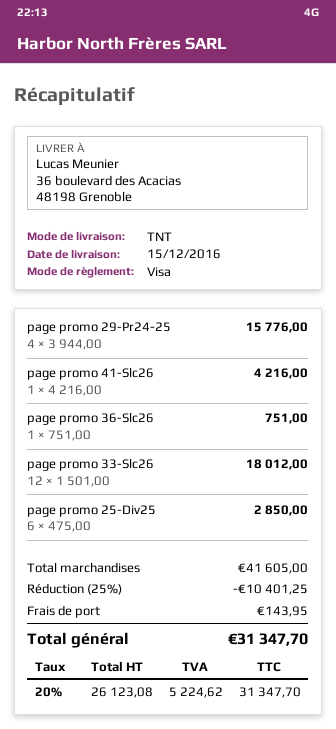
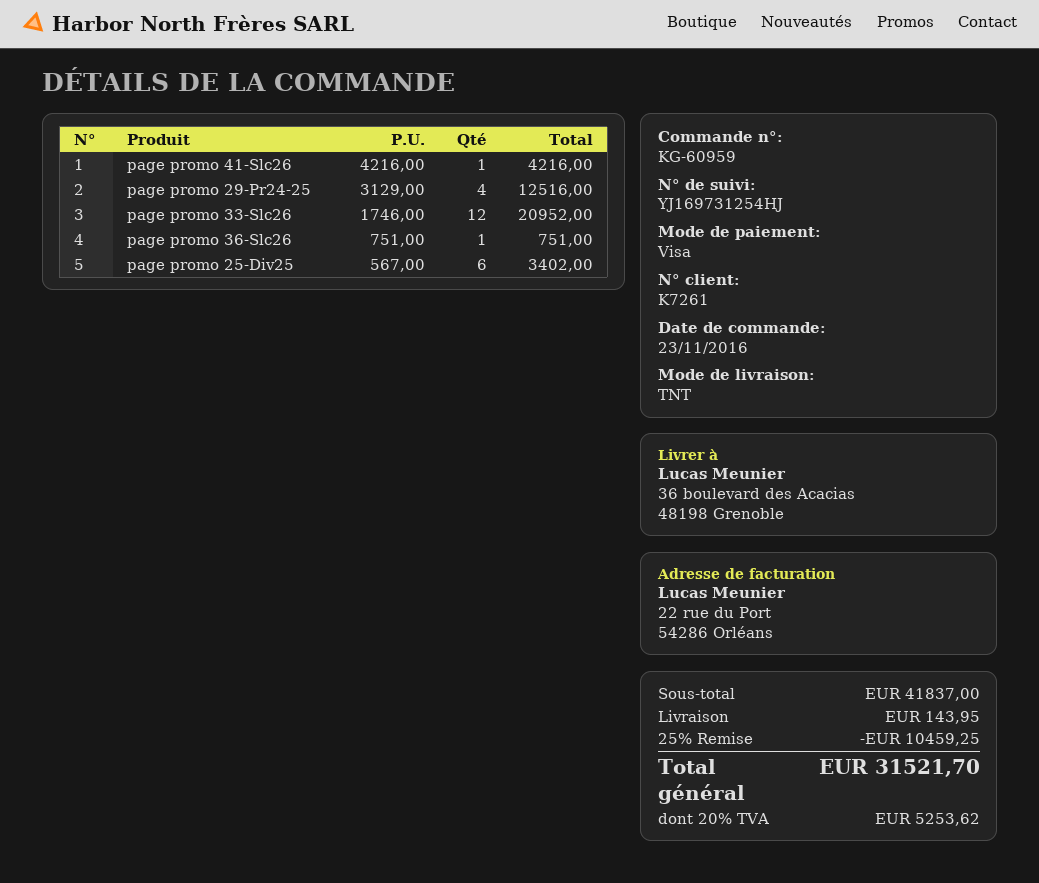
page promo 29-Pr24-25: 4 x 3944.00 = 15776.00 -> 4 x 3129.00 = 12516.00
page promo 33-Slc26: 12 x 1501.00 = 18012.00 -> 12 x 1746.00 = 20952.00
page promo 25-Div25: 6 x 475.00 = 2850.00 -> 6 x 567.00 = 3402.00
subtotal: 41605.00 -> 41837.00
discount: 25% = 10401.25 -> 25% = 10459.25
tax: 20% = 5224.62 -> 20% = 5253.62
total: 31347.70 -> 31521.70

